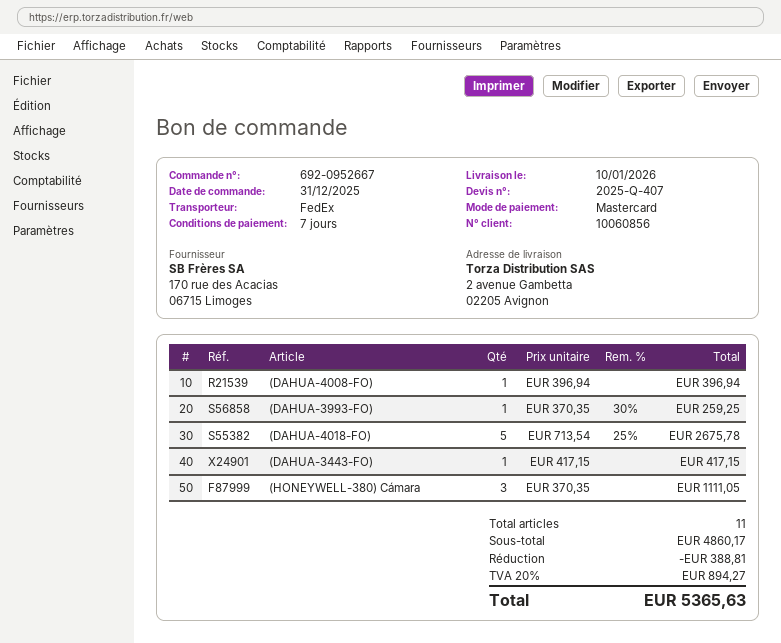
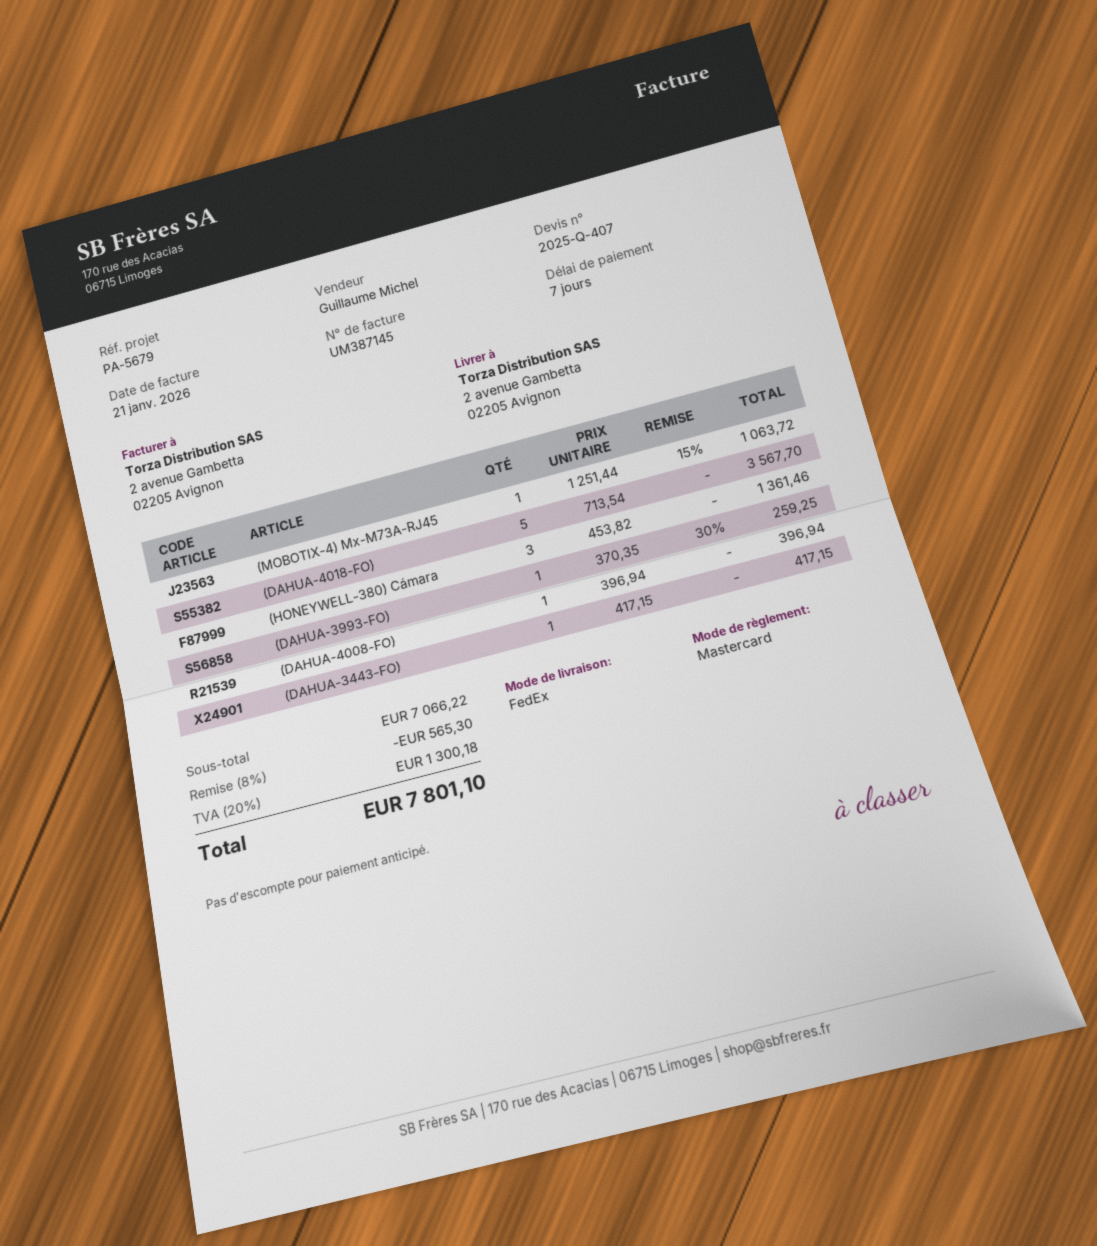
(DAHUA-4018-FO): 5 x 713.54 - 25% = 2675.78 -> 5 x 713.54 = 3567.70
(HONEYWELL-380) Cámara: 3 x 370.35 = 1111.05 -> 3 x 453.82 = 1361.46
(MOBOTIX-4) Mx-M73A-RJ45: none -> 1 x 1251.44 - 15% = 1063.72
subtotal: 4860.17 -> 7066.22
discount: 388.81 -> 565.30
tax: 20% = 894.27 -> 20% = 1300.18
total: 5365.63 -> 7801.10

